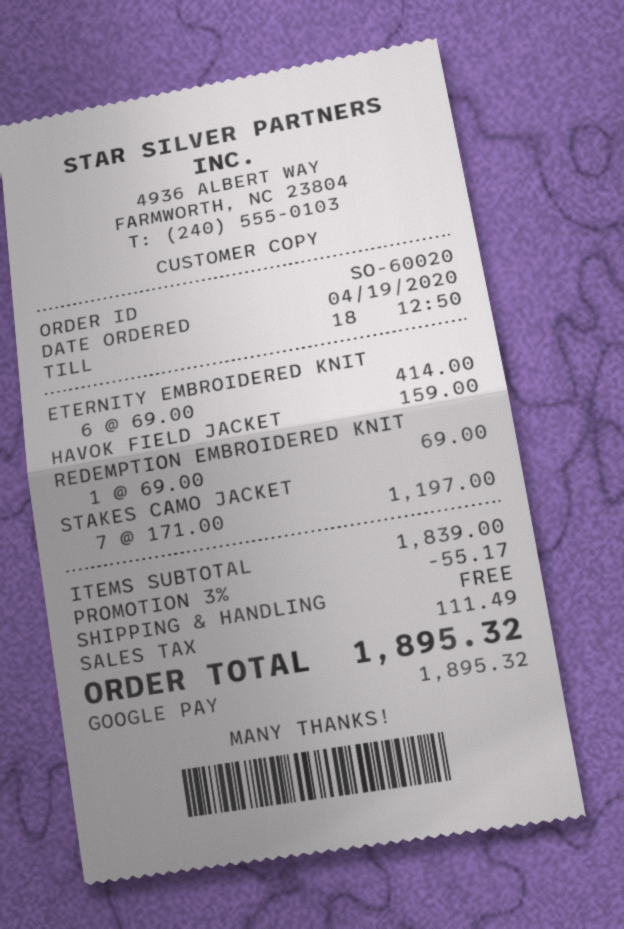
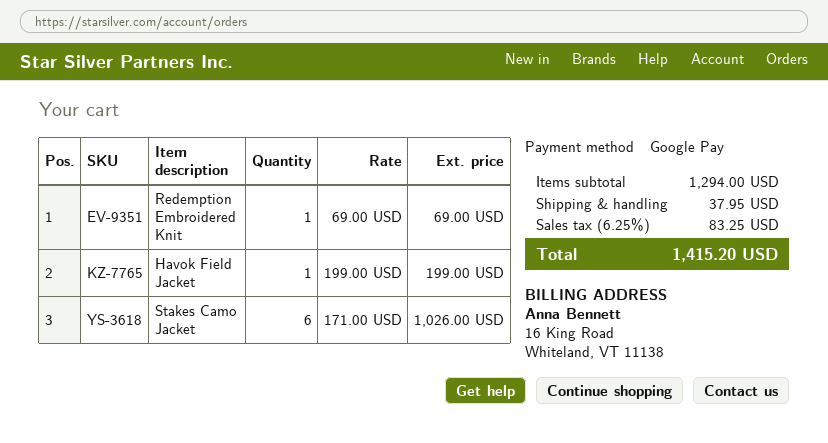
ETERNITY EMBROIDERED KNIT: 6 x 69.00 = 414.00 -> none
HAVOK FIELD JACKET: 1 x 159.00 = 159.00 -> 1 x 199.00 = 199.00
STAKES CAMO JACKET: 7 x 171.00 = 1197.00 -> 6 x 171.00 = 1026.00
subtotal: 1839.00 -> 1294.00
discount: 3% = 55.17 -> none
shipping: 0.00 -> 37.95
tax: 111.49 -> 83.25
total: 1895.32 -> 1415.20

